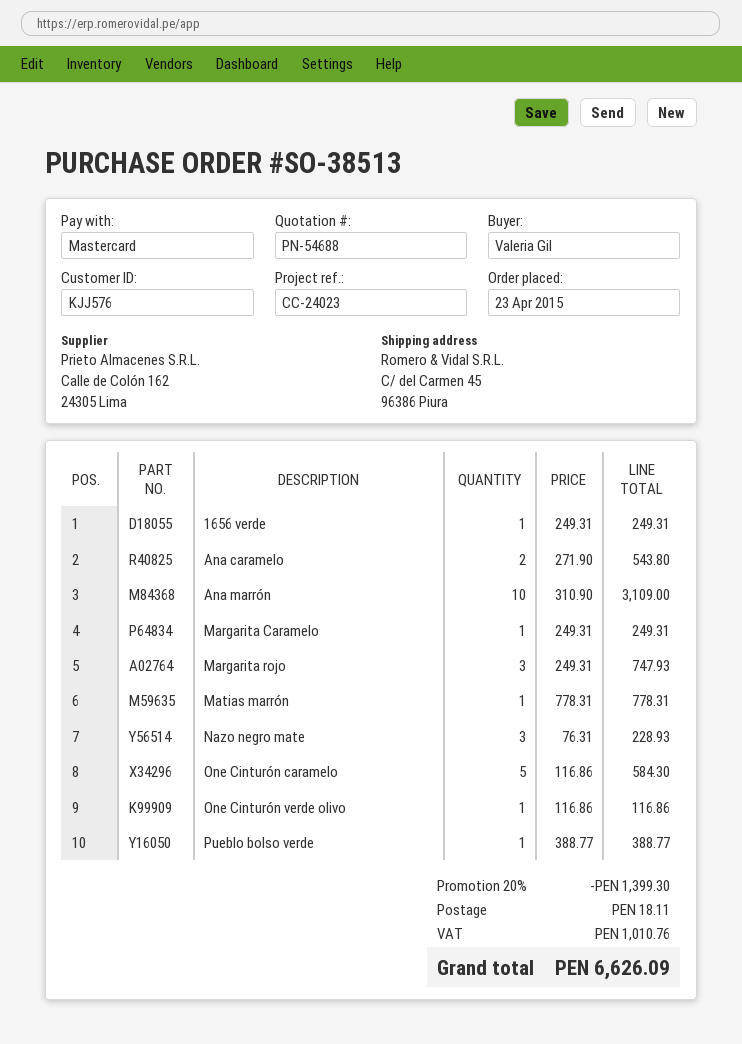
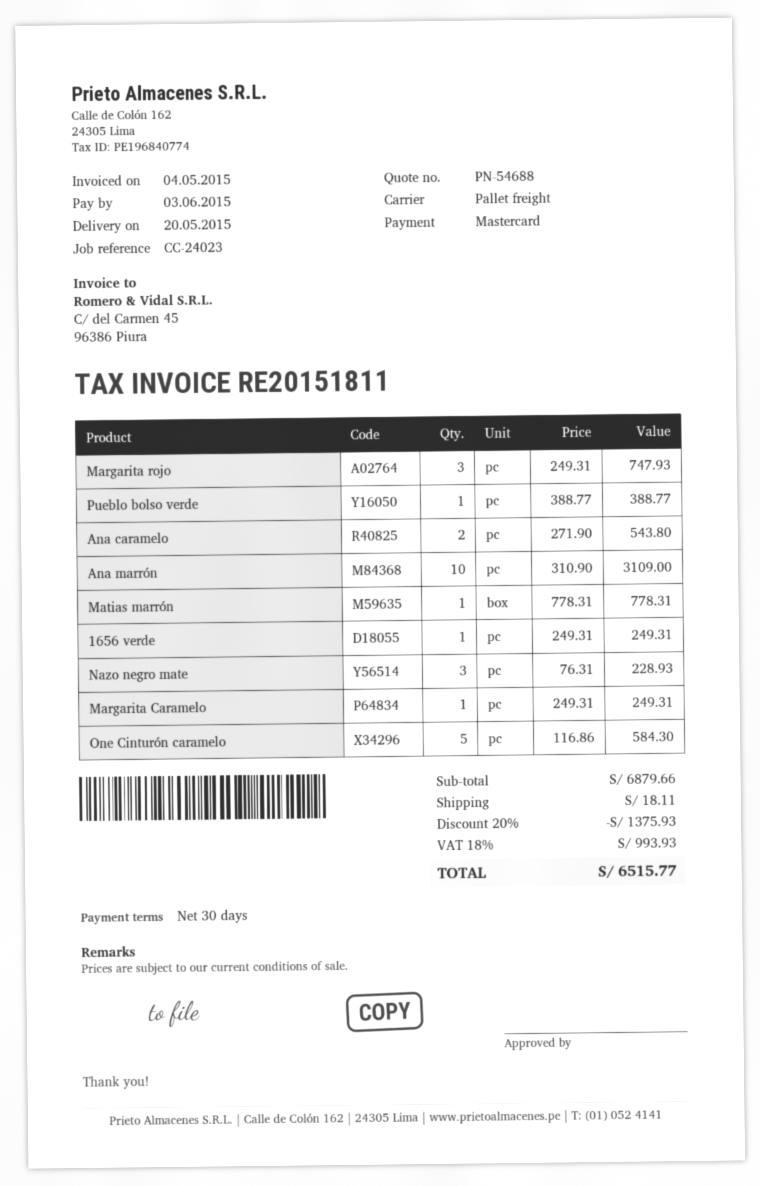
One Cinturón verde olivo: 1 x 116.86 = 116.86 -> none
discount: 20% = 1399.30 -> 20% = 1375.93
tax: 1010.76 -> 993.93
total: 6626.09 -> 6515.77

